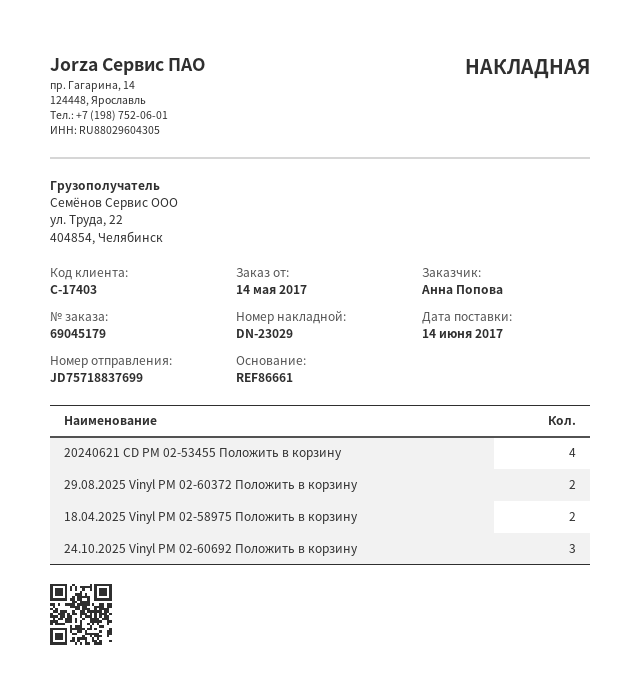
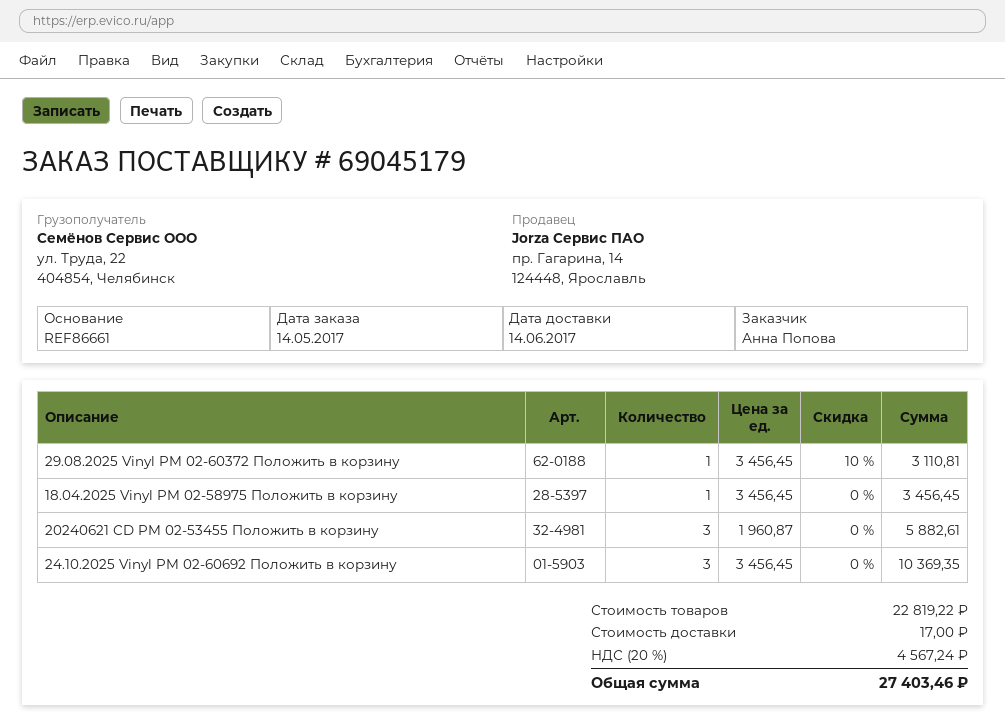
20240621 CD PM 02-53455 Положить в корзину: 4 -> 3
29.08.2025 Vinyl PM 02-60372 Положить в корзину: 2 -> 1
18.04.2025 Vinyl PM 02-58975 Положить в корзину: 2 -> 1

